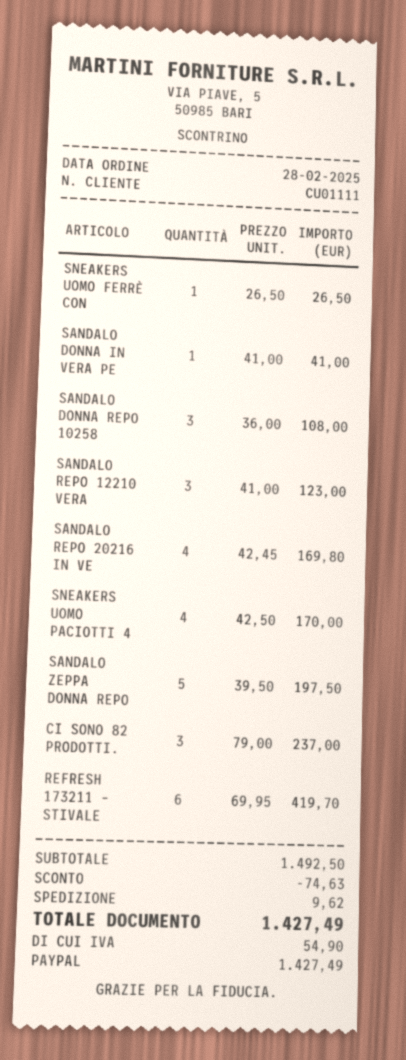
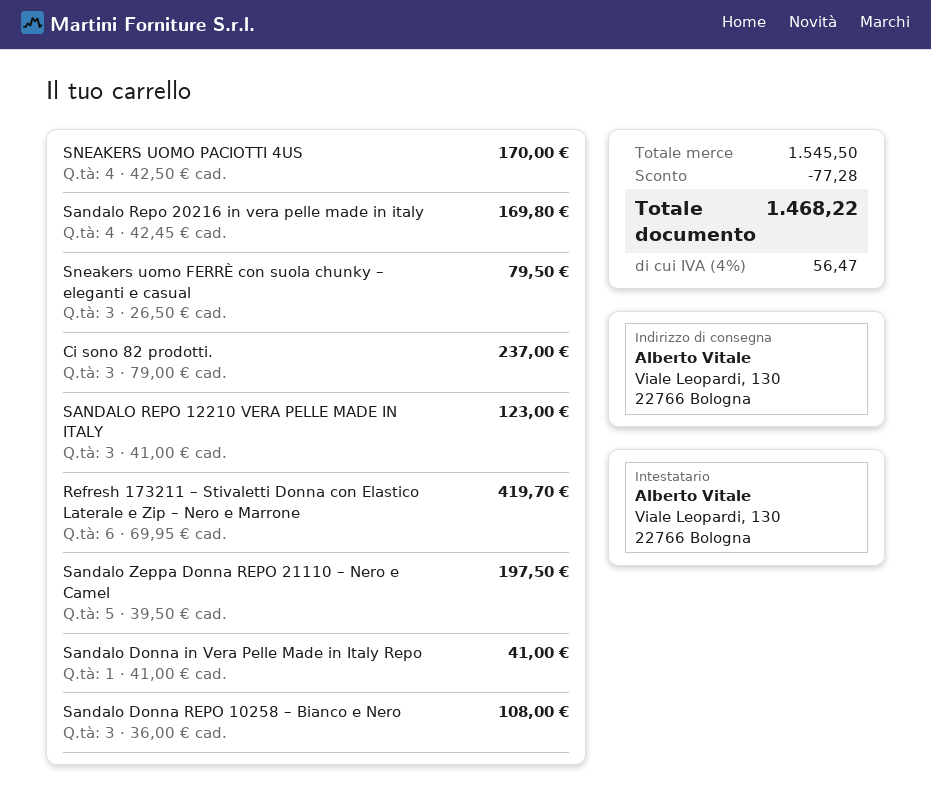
SNEAKERS UOMO FERRÈ CON: 1 x 26.50 = 26.50 -> 3 x 26.50 = 79.50
subtotal: 1492.50 -> 1545.50
discount: 74.63 -> 77.28
shipping: 9.62 -> none
tax: 54.90 -> 56.47
total: 1427.49 -> 1468.22

